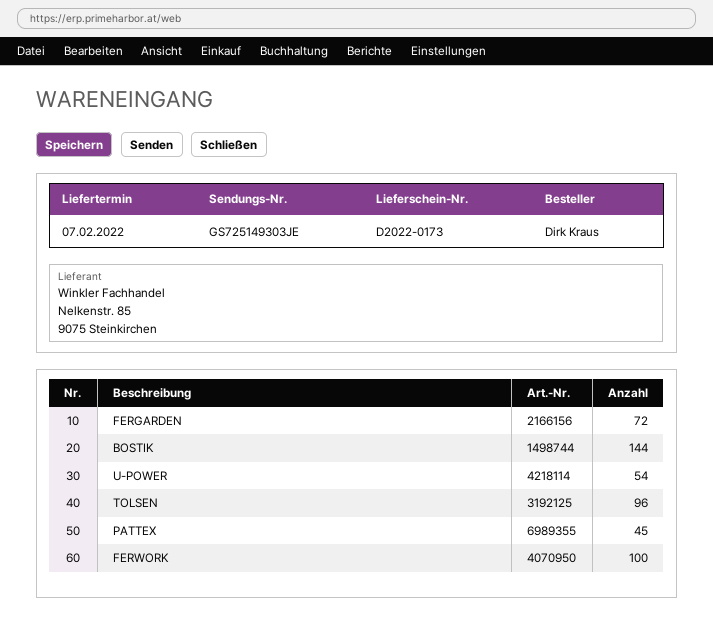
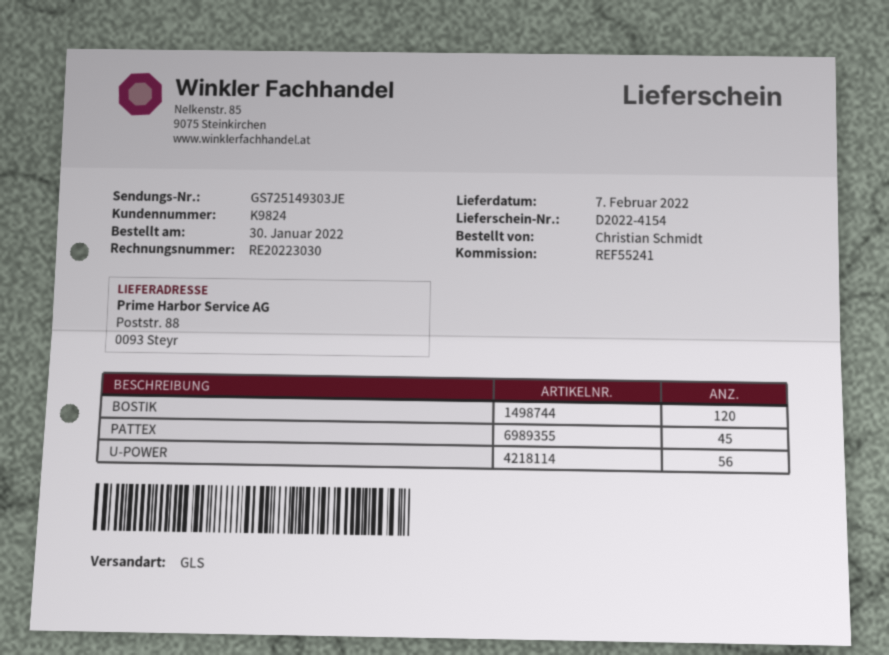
delivery note number: D2022-0173 -> D2022-4154
ordered by: Dirk Kraus -> Christian Schmidt
FERGARDEN: 72 -> none
BOSTIK: 144 -> 120
U-POWER: 54 -> 56
TOLSEN: 96 -> none
FERWORK: 100 -> none

